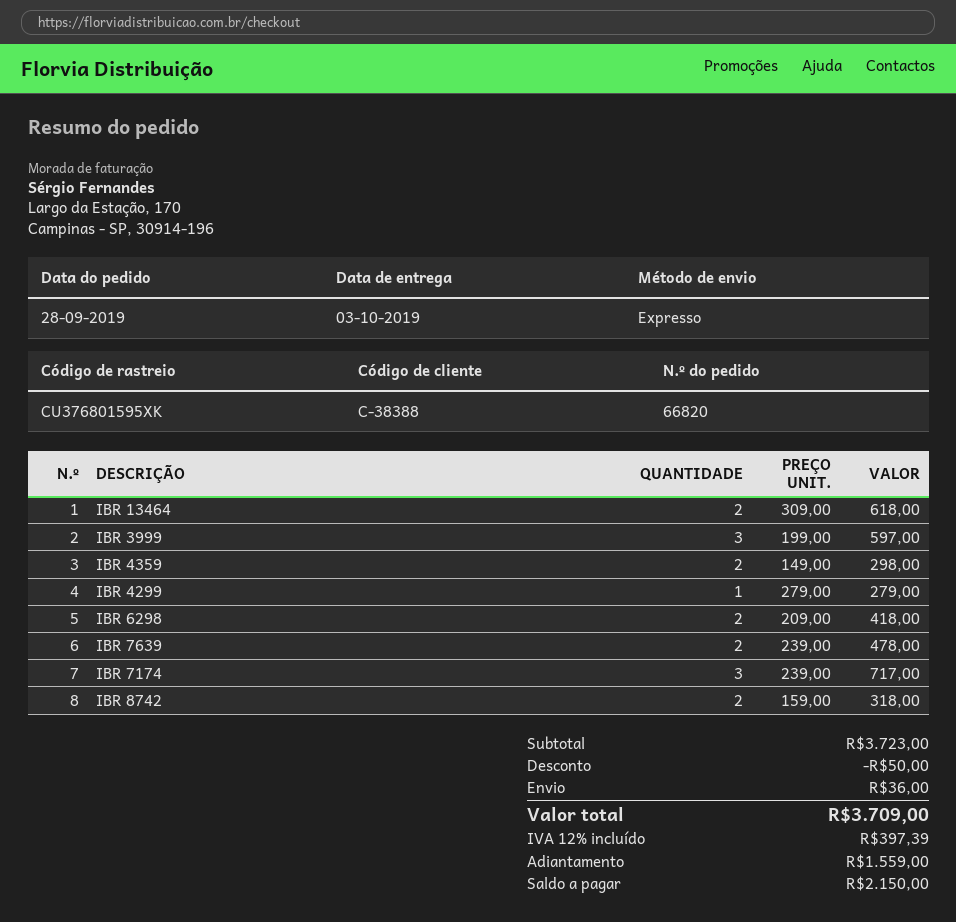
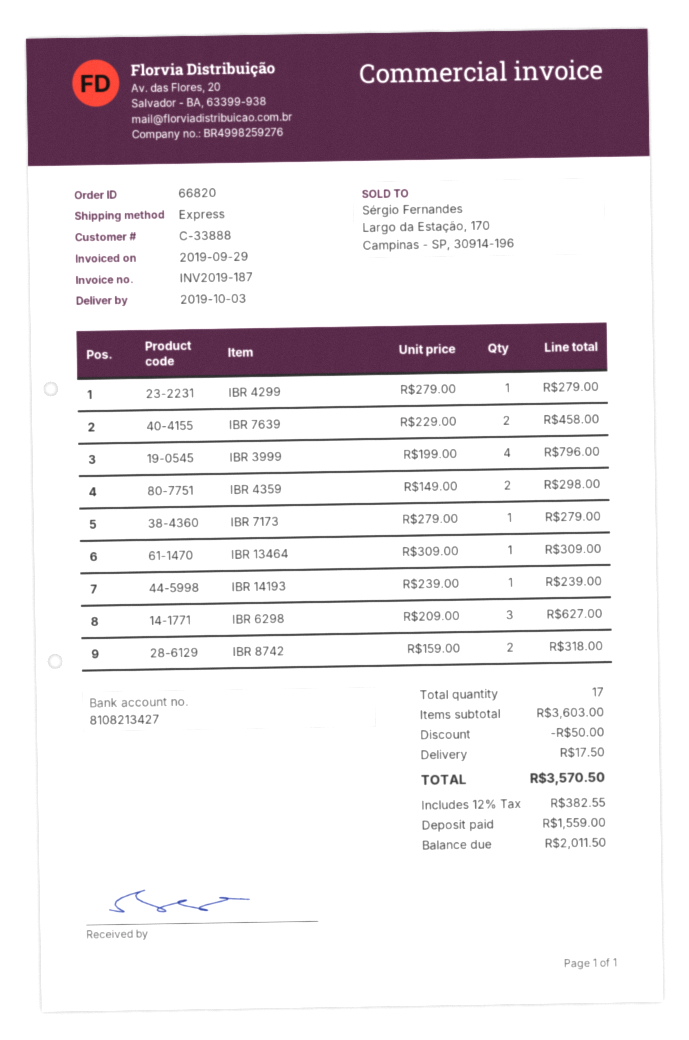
customer number: C-38388 -> C-33888
IBR 13464: 2 x 309.00 = 618.00 -> 1 x 309.00 = 309.00
IBR 3999: 3 x 199.00 = 597.00 -> 4 x 199.00 = 796.00
IBR 6298: 2 x 209.00 = 418.00 -> 3 x 209.00 = 627.00
IBR 7639: 2 x 239.00 = 478.00 -> 2 x 229.00 = 458.00
IBR 7174: 3 x 239.00 = 717.00 -> none
IBR 7173: none -> 1 x 279.00 = 279.00
IBR 14193: none -> 1 x 239.00 = 239.00
subtotal: 3723.00 -> 3603.00
shipping: 36.00 -> 17.50
tax: 12% = 397.39 -> 12% = 382.55
total: 3709.00 -> 3570.50
balance: 2150.00 -> 2011.50

